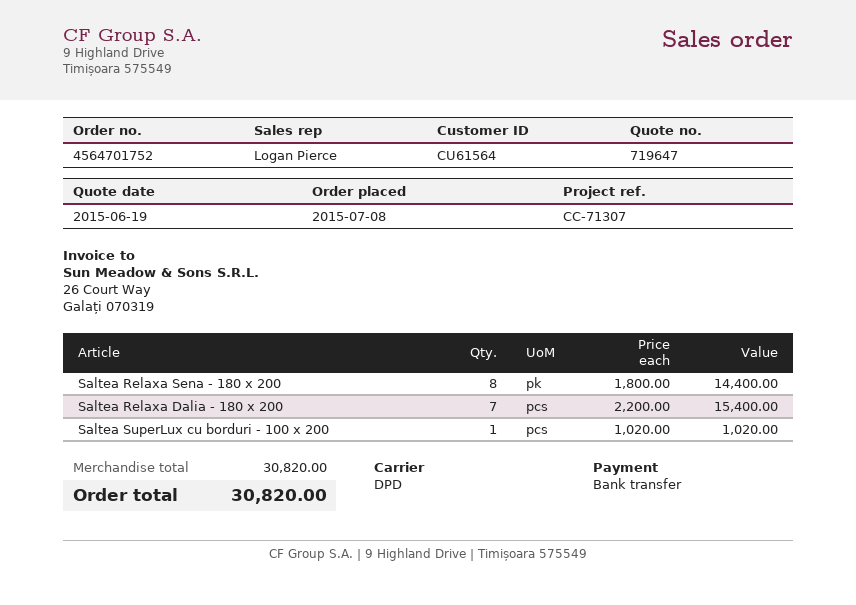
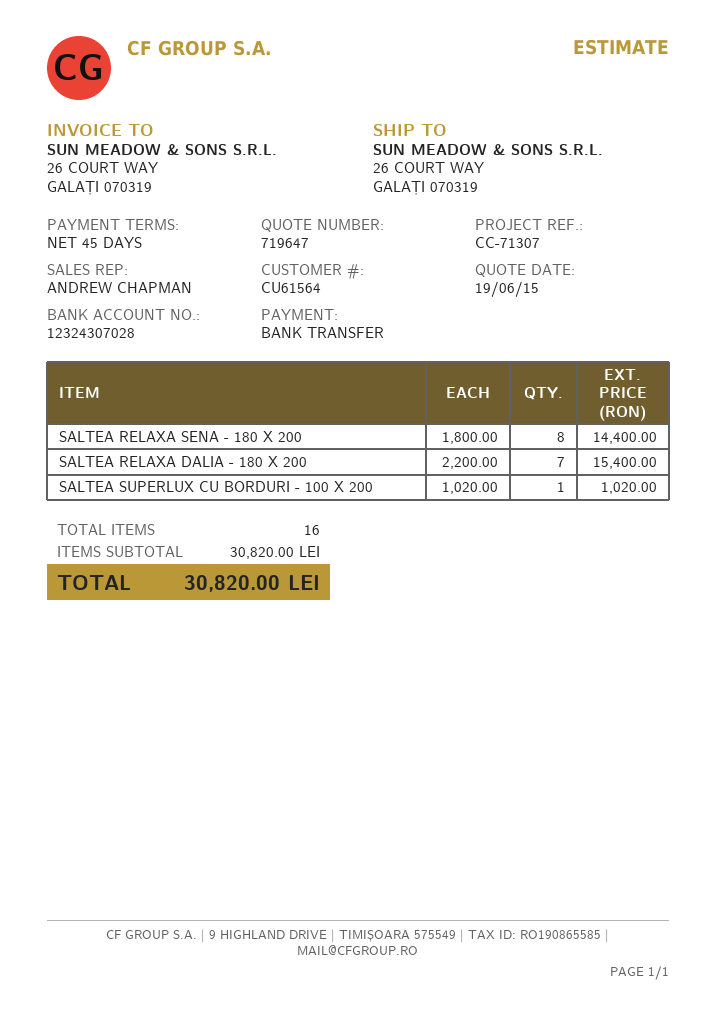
sales rep: Logan Pierce -> ANDREW CHAPMAN

